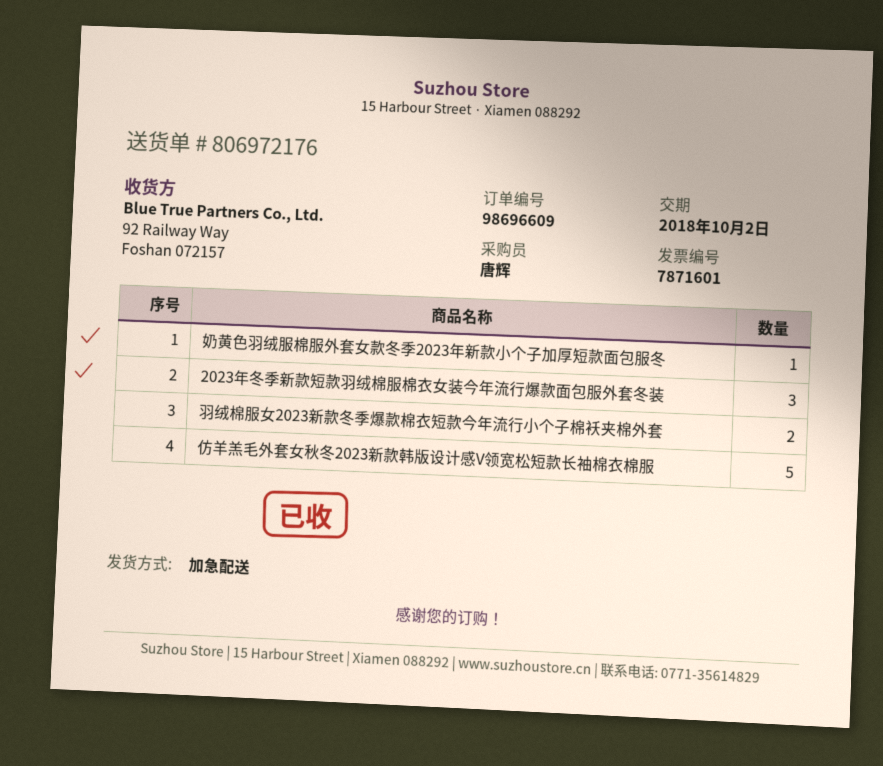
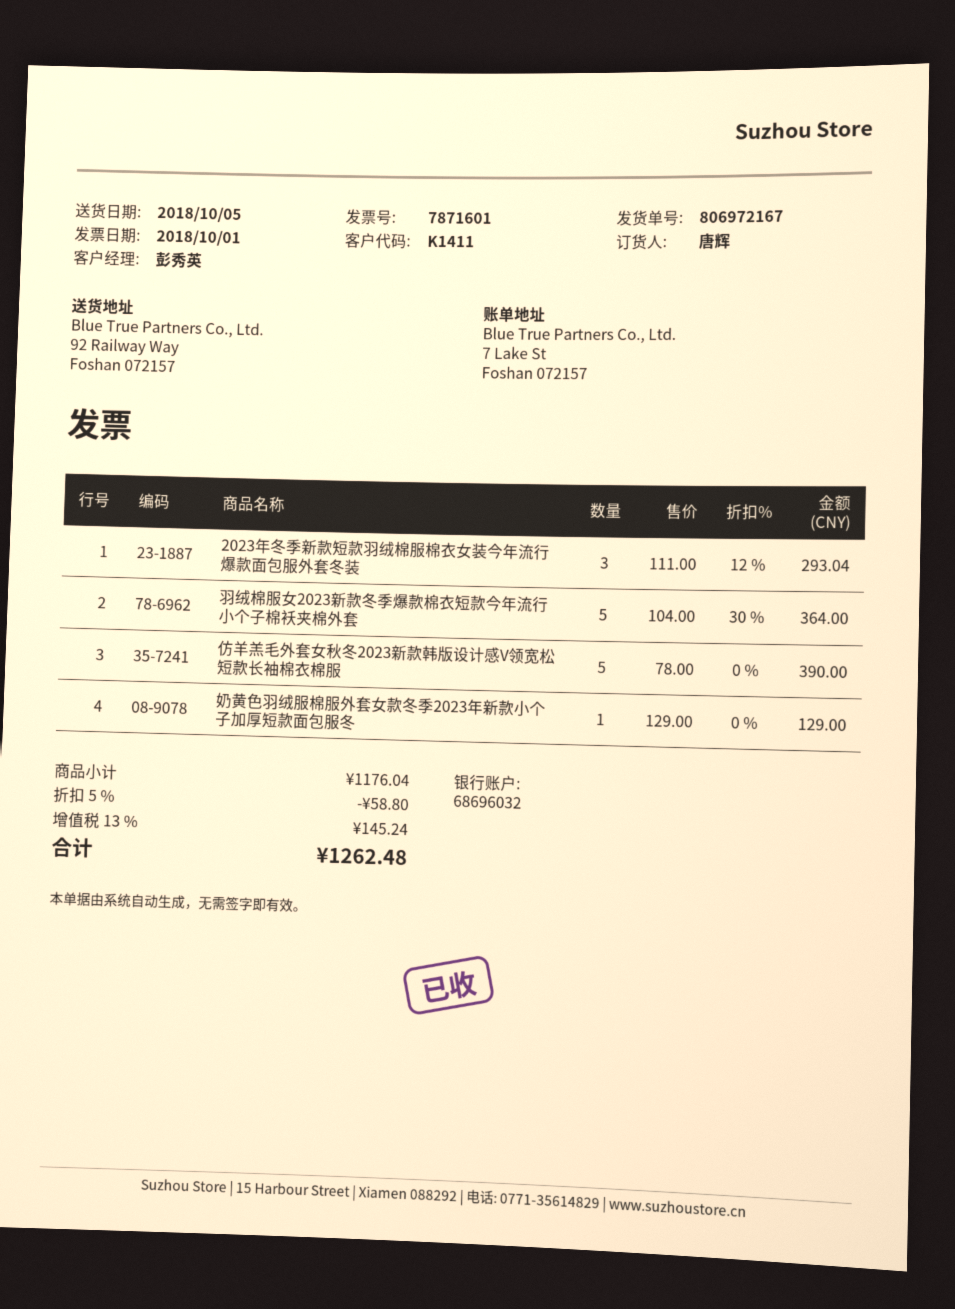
delivery note number: 806972176 -> 806972167
delivery date: 2018-10-02 -> 2018-10-05
羽绒棉服女2023新款冬季爆款棉衣短款今年流行小个子棉袄夹棉外套: 2 -> 5

